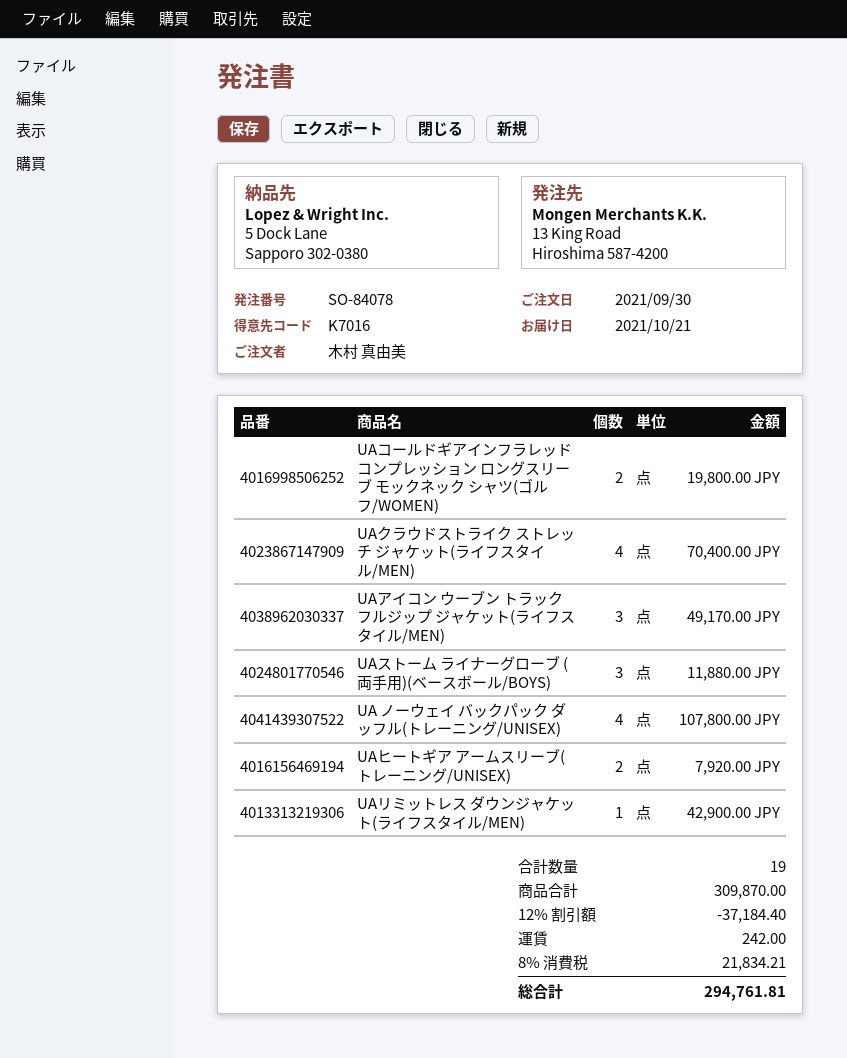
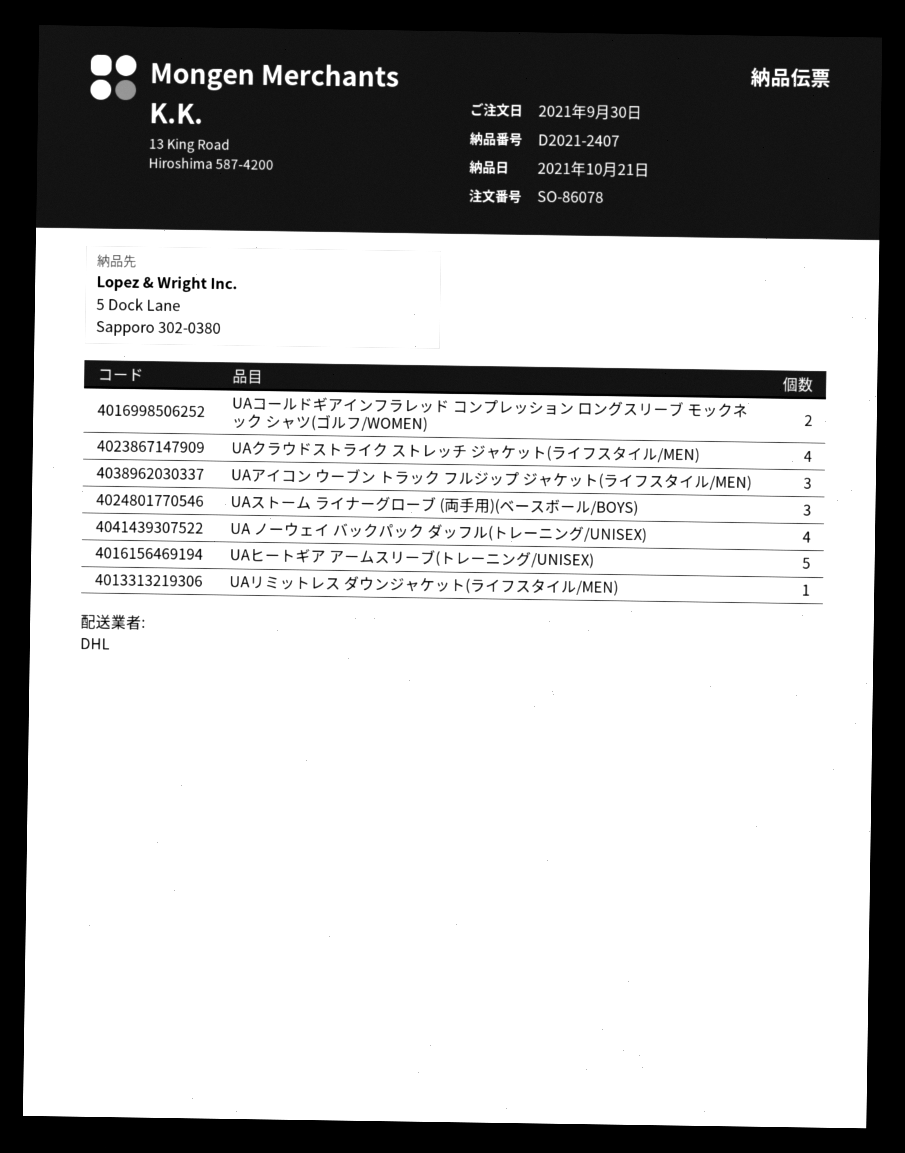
order number: SO-84078 -> SO-86078
UAヒートギア アームスリーブ(トレーニング/UNISEX): 2 -> 5

